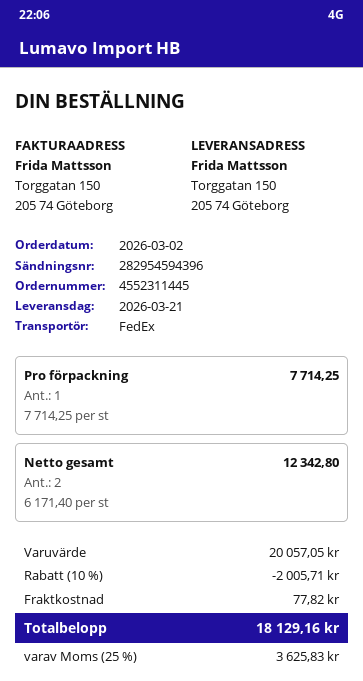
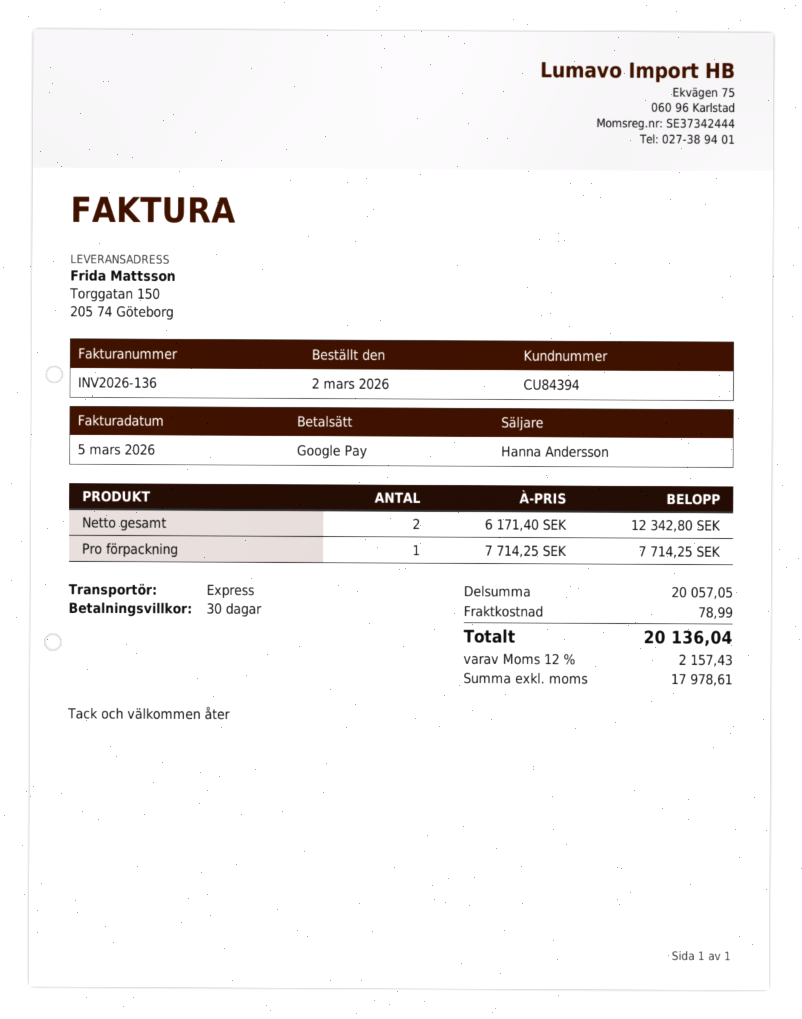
shipping method: FedEx -> express
discount: 10% = 2005.71 -> none
shipping: 77.82 -> 78.99
tax: 25% = 3625.83 -> 12% = 2157.43
total: 18129.16 -> 20136.04

